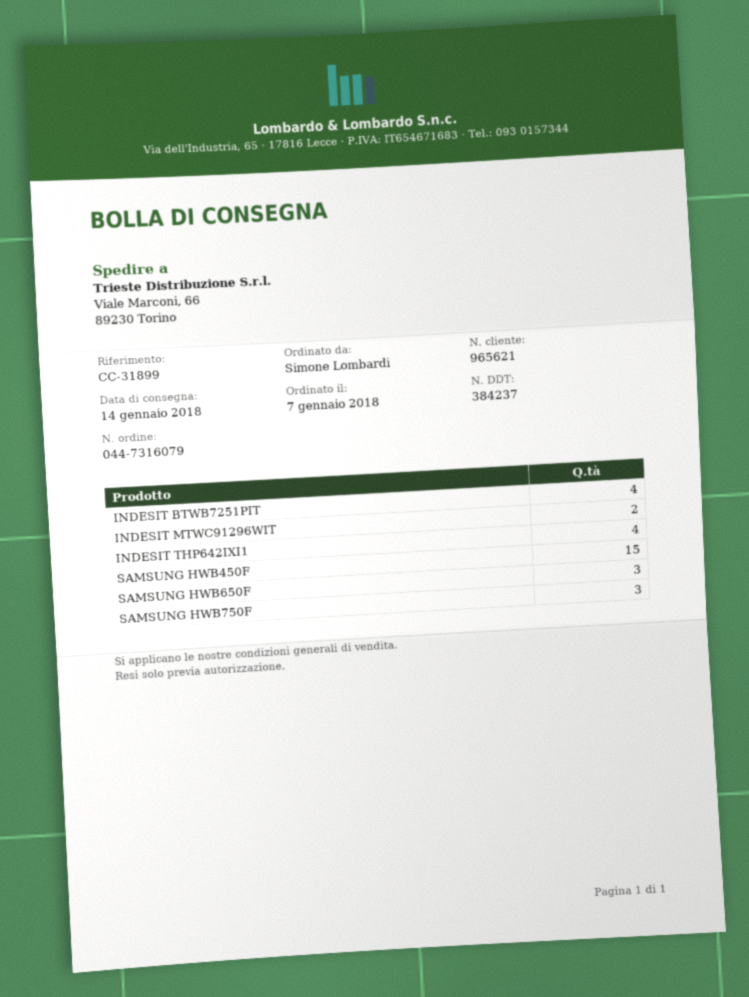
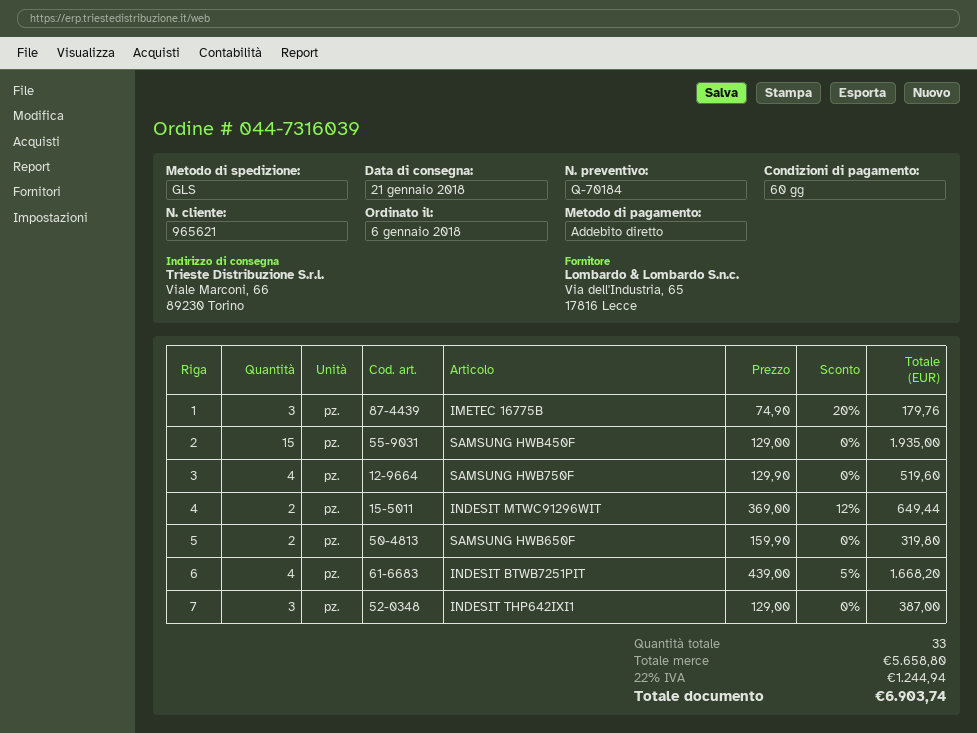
order number: 044-7316079 -> 044-7316039
order date: 2018-01-07 -> 2018-01-06
delivery date: 2018-01-14 -> 2018-01-21
INDESIT THP642IXI1: 4 -> 3
SAMSUNG HWB650F: 3 -> 2
SAMSUNG HWB750F: 3 -> 4
IMETEC 16775B: none -> 3

